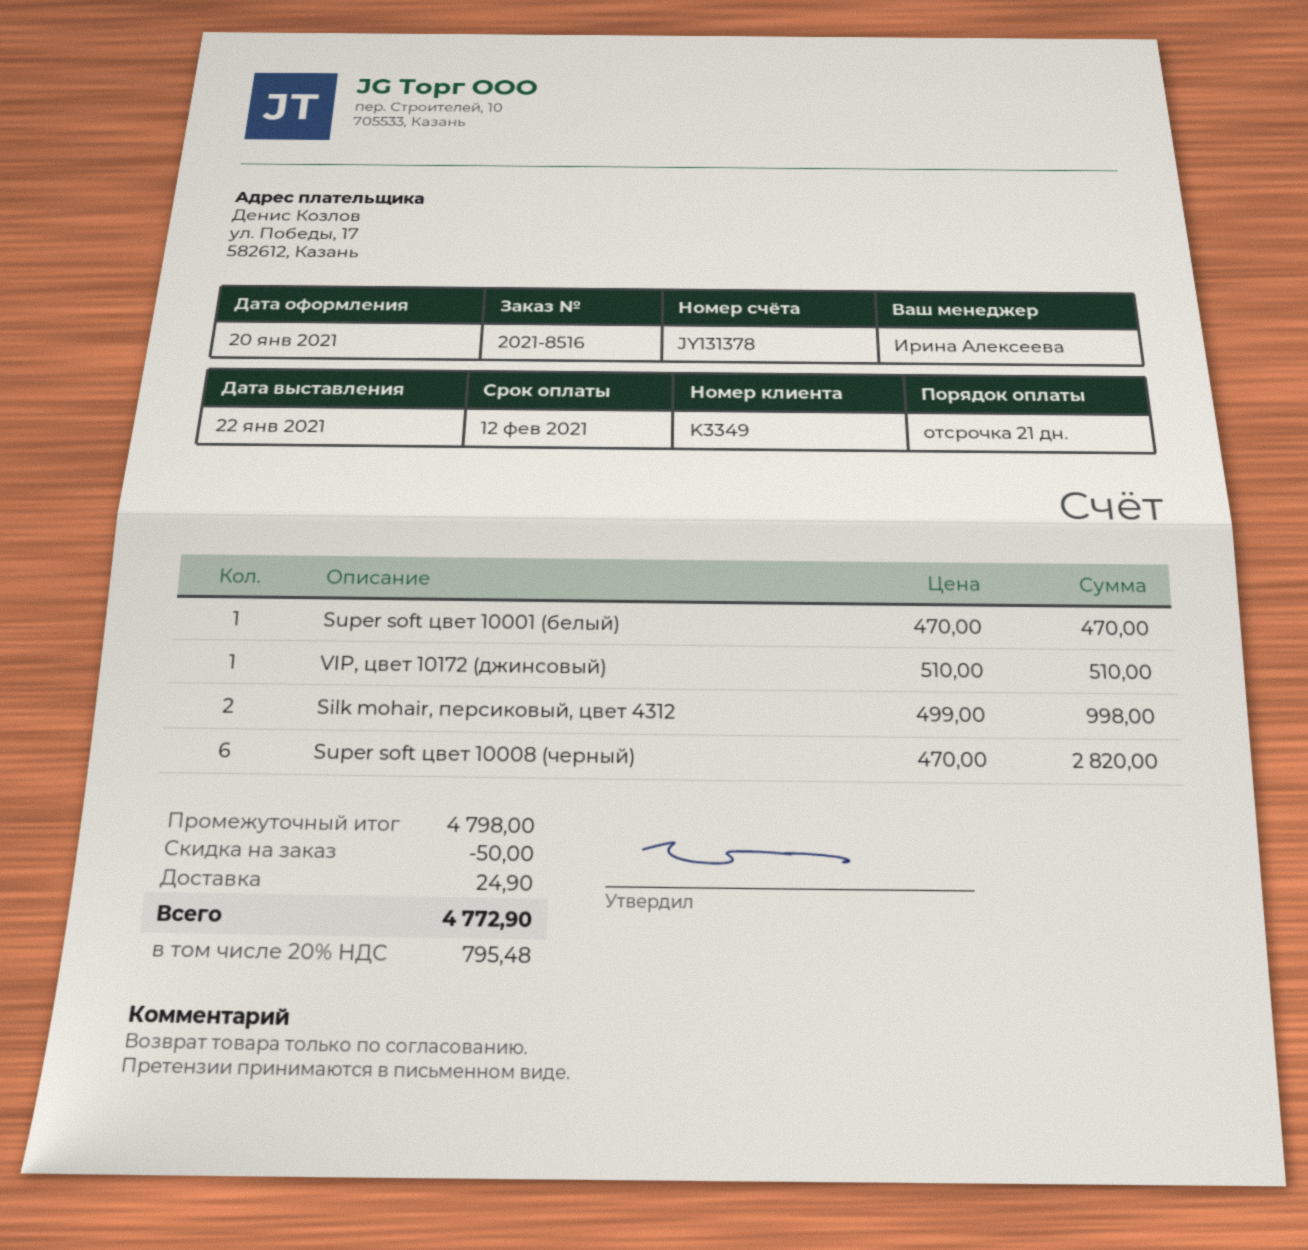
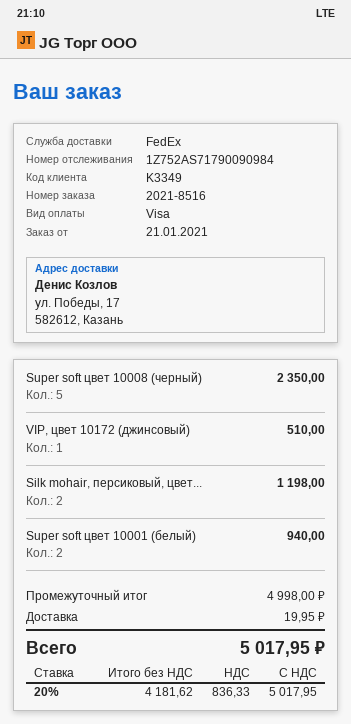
order date: 2021-01-20 -> 2021-01-21
Super soft цвет 10001 (белый): 1 for 470.00 -> 2 for 940.00
Silk mohair, персиковый, цвет 4312: 2 for 998.00 -> 2 for 1198.00
Super soft цвет 10008 (черный): 6 for 2820.00 -> 5 for 2350.00
subtotal: 4798.00 -> 4998.00
discount: 50.00 -> none
shipping: 24.90 -> 19.95
tax: 20% = 795.48 -> 20% = 836.33
total: 4772.90 -> 5017.95

